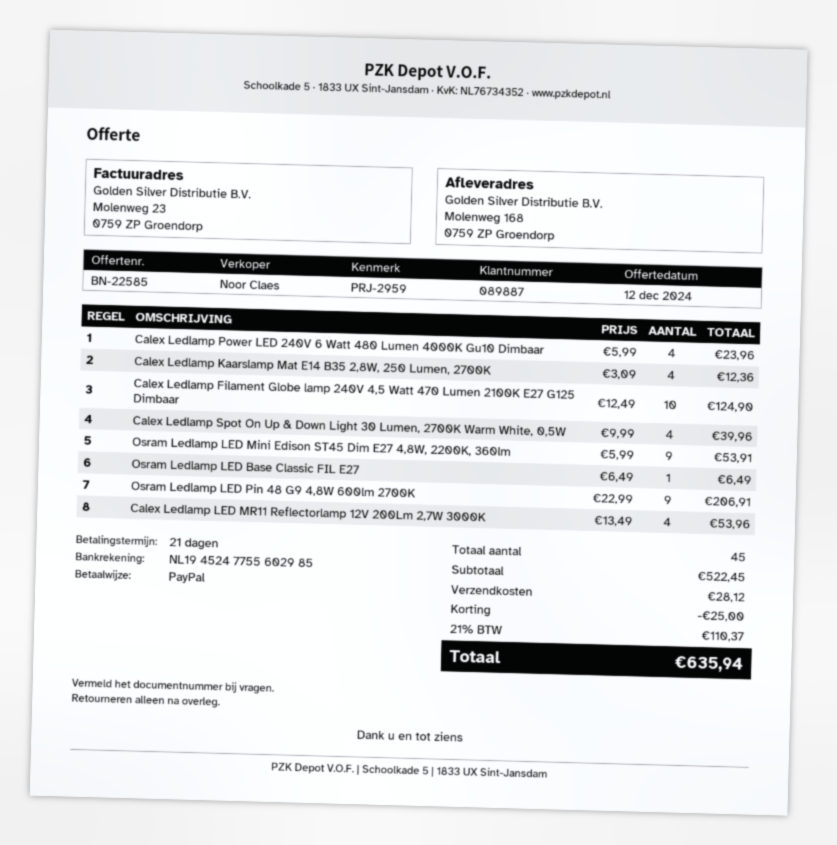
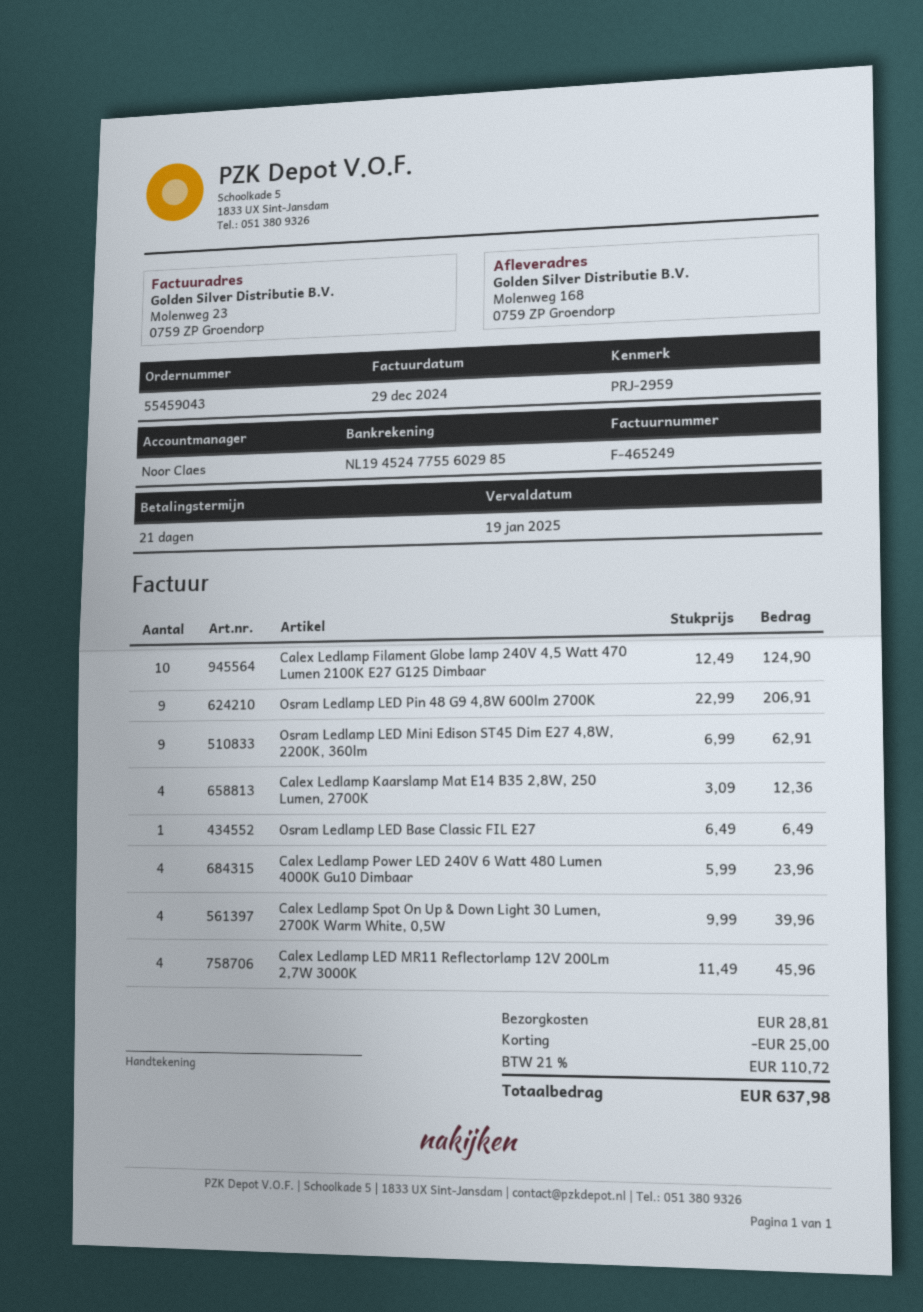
Osram Ledlamp LED Mini Edison ST45 Dim E27 4,8W, 2200K, 360lm: 9 x 5.99 = 53.91 -> 9 x 6.99 = 62.91
Calex Ledlamp LED MR11 Reflectorlamp 12V 200Lm 2,7W 3000K: 4 x 13.49 = 53.96 -> 4 x 11.49 = 45.96
shipping: 28.12 -> 28.81
tax: 21% = 110.37 -> 21% = 110.72
total: 635.94 -> 637.98

